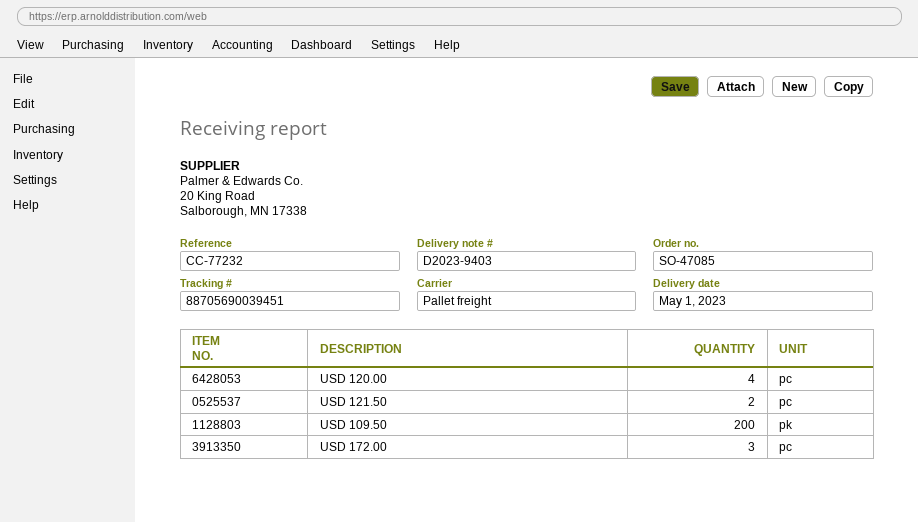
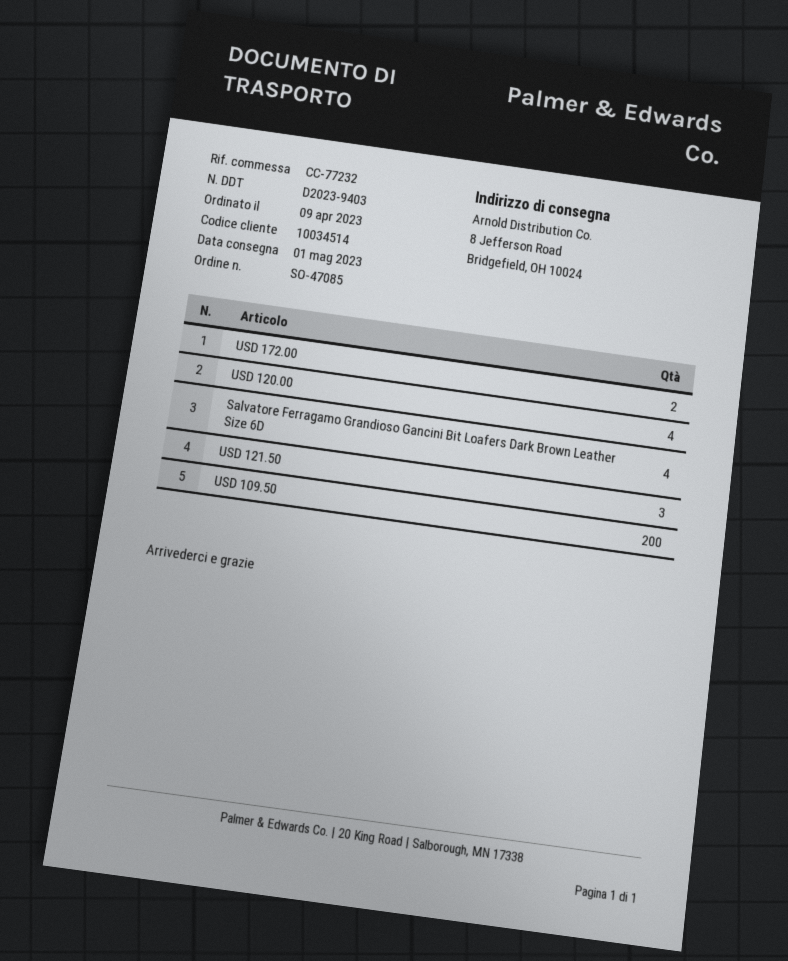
USD 121.50: 2 -> 3
USD 172.00: 3 -> 2
Salvatore Ferragamo Grandioso Gancini Bit Loafers Dark Brown Leather Size 6D: none -> 4

